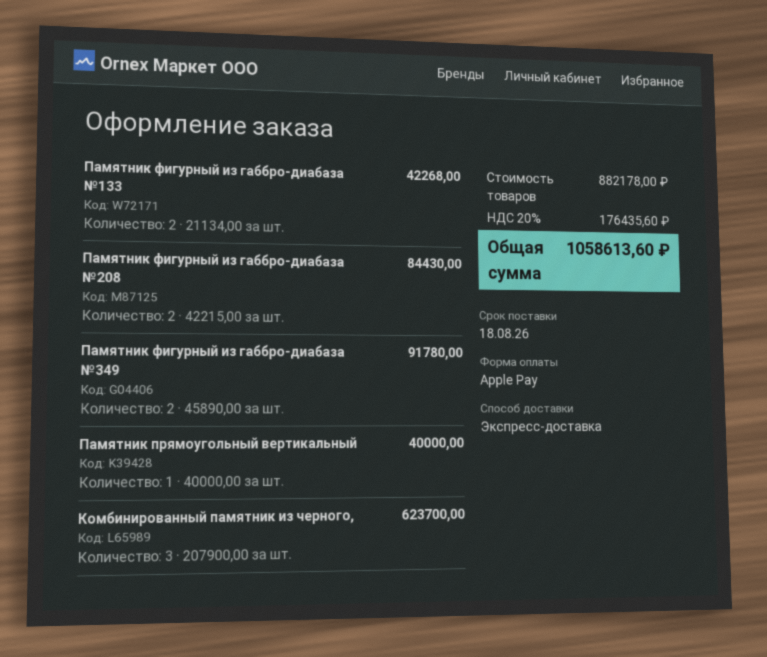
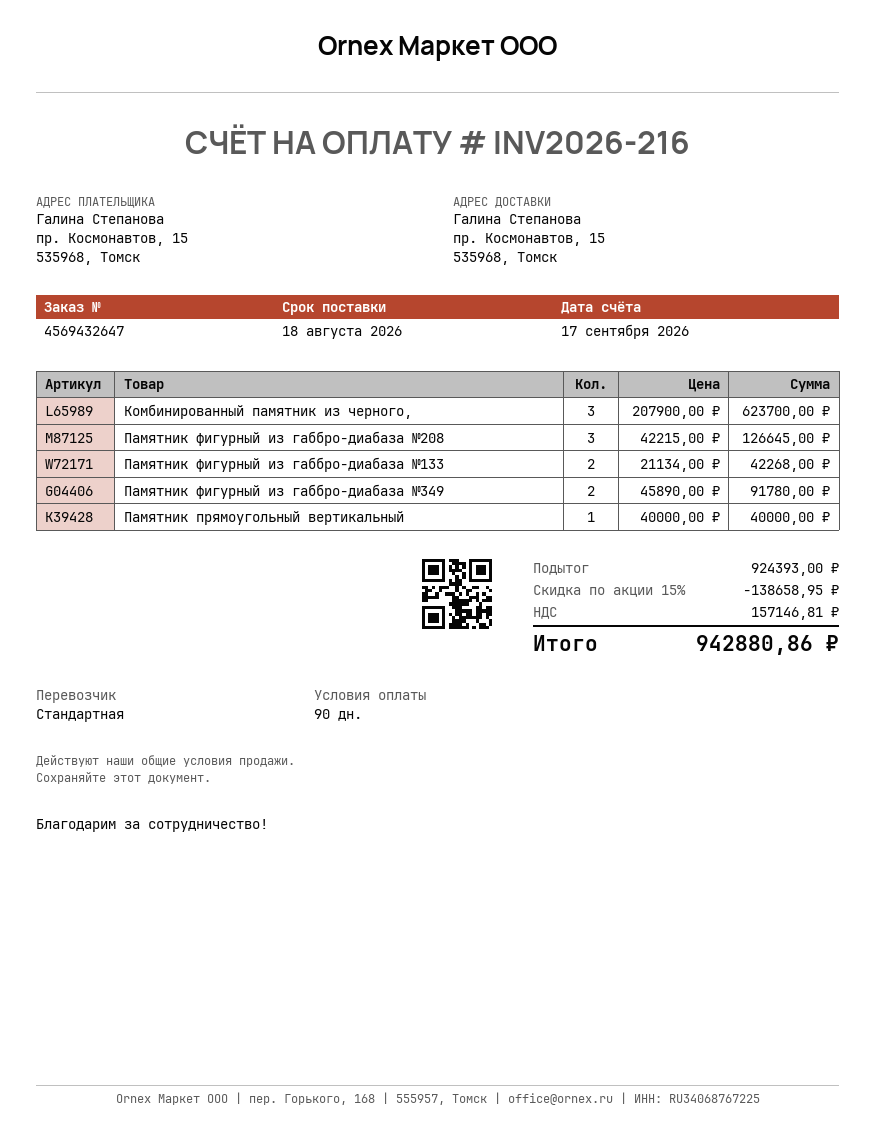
shipping method: express -> standard
Памятник фигурный из габбро-диабаза №208: 2 x 42215.00 = 84430.00 -> 3 x 42215.00 = 126645.00
subtotal: 882178.00 -> 924393.00
discount: none -> 15% = 138658.95
tax: 176435.60 -> 157146.81
total: 1058613.60 -> 942880.86

